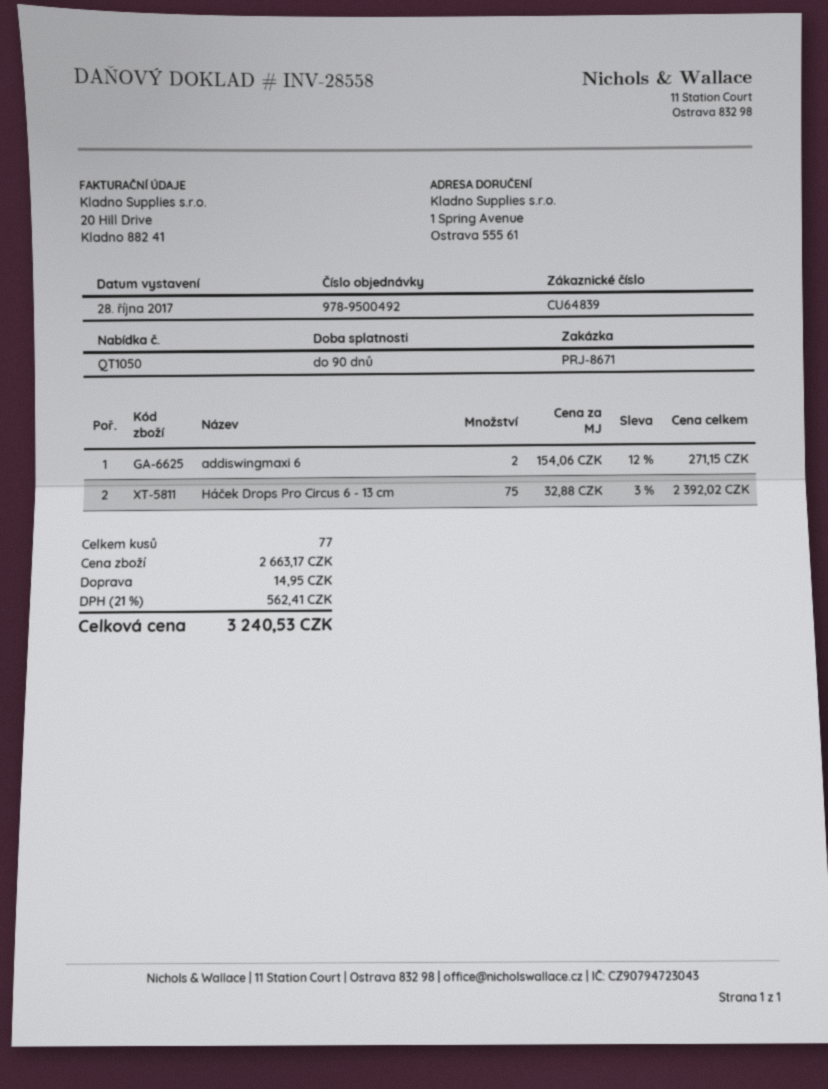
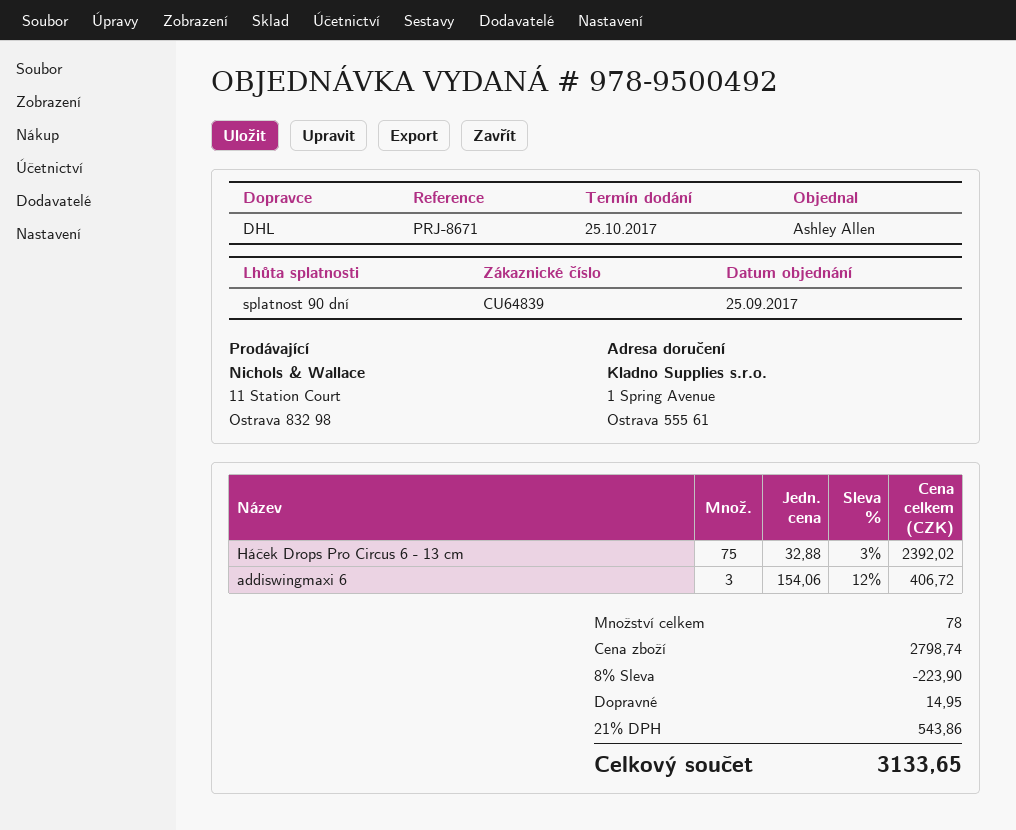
addiswingmaxi 6: 2 x 154.06 - 12% = 271.15 -> 3 x 154.06 - 12% = 406.72
total quantity: 77 -> 78
subtotal: 2663.17 -> 2798.74
discount: none -> 8% = 223.90
tax: 21% = 562.41 -> 21% = 543.86
total: 3240.53 -> 3133.65

